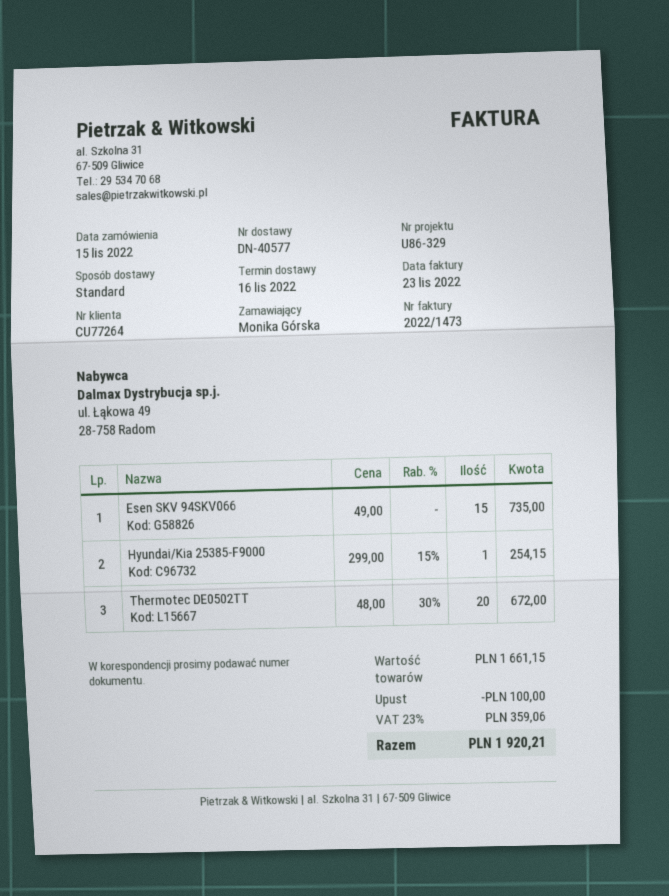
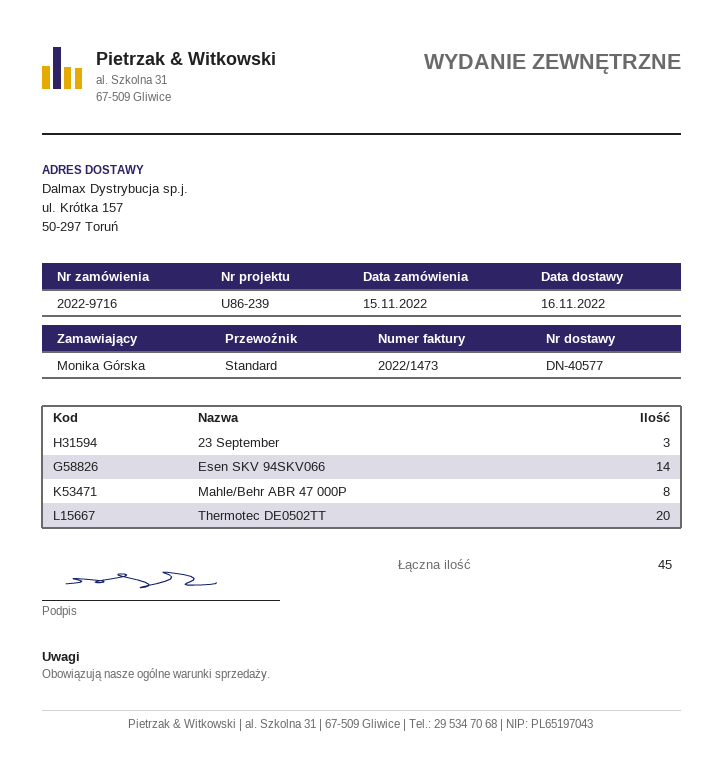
reference: U86-329 -> U86-239
Esen SKV 94SKV066: 15 -> 14
Hyundai/Kia 25385-F9000: 1 -> none
23 September: none -> 3
Mahle/Behr ABR 47 000P: none -> 8

